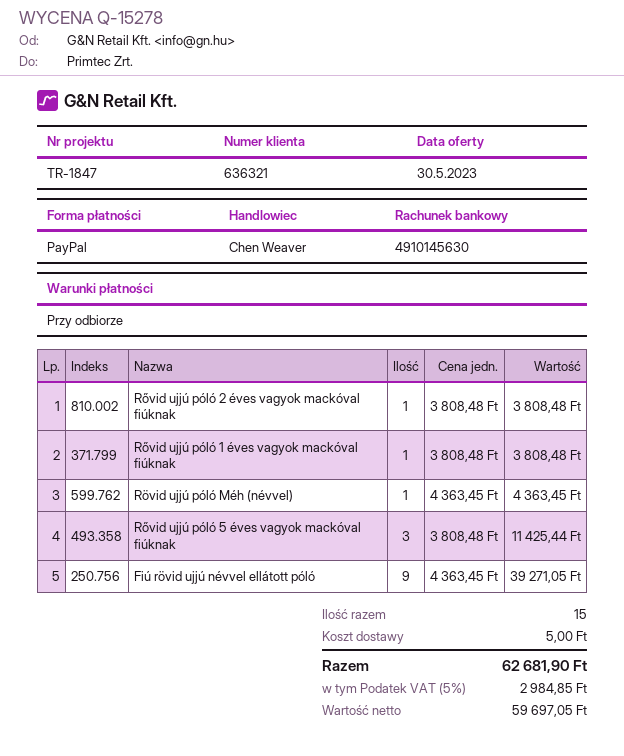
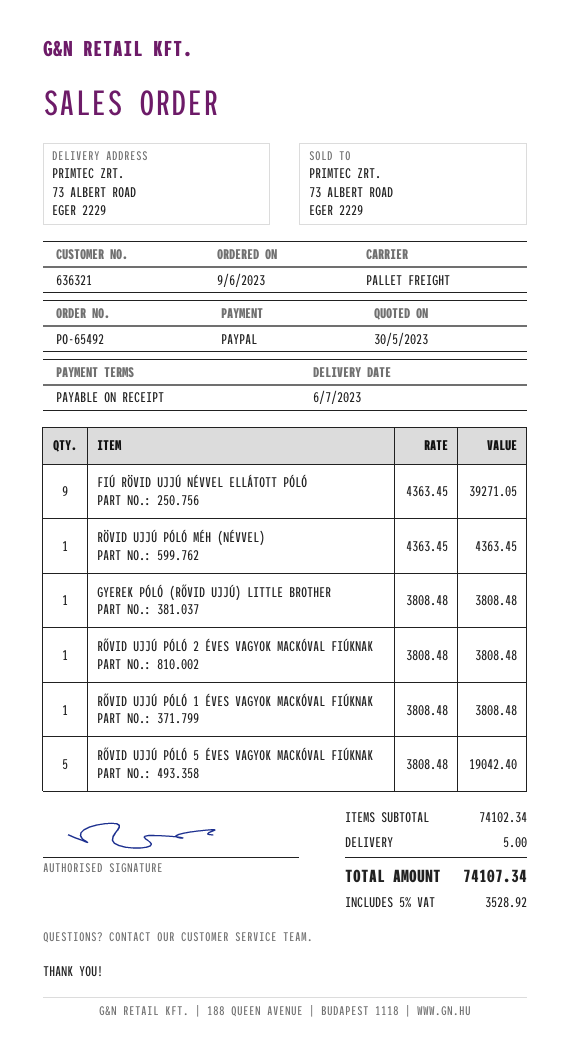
Rővid ujjú póló 5 éves vagyok mackóval fiúknak: 3 x 3808.48 = 11425.44 -> 5 x 3808.48 = 19042.40
GYEREK PÓLÓ (RŐVID UJJÚ) LITTLE BROTHER: none -> 1 x 3808.48 = 3808.48
tax: 5% = 2984.85 -> 5% = 3528.92
total: 62681.90 -> 74107.34

